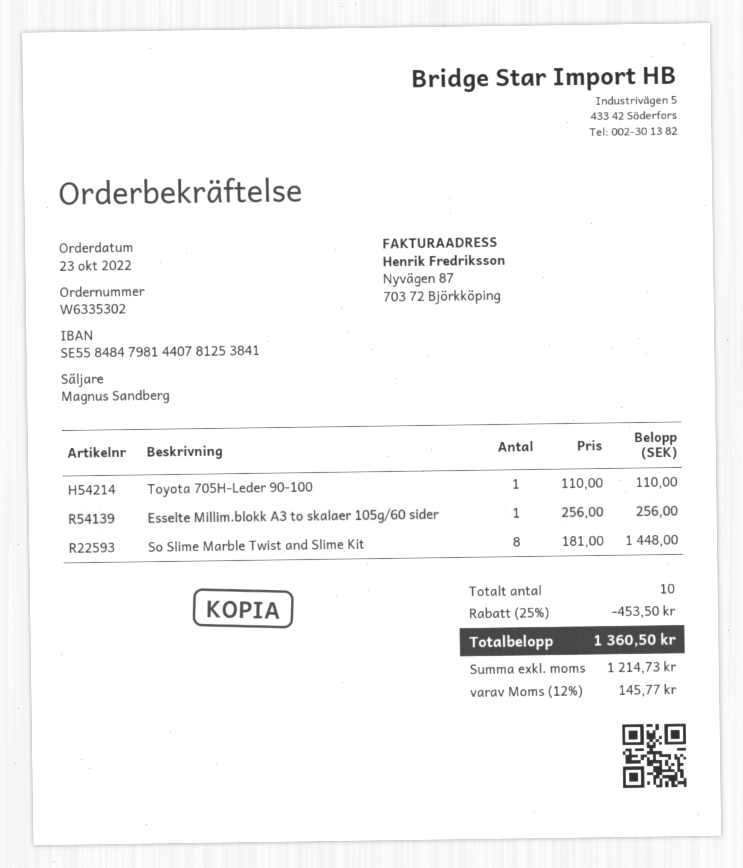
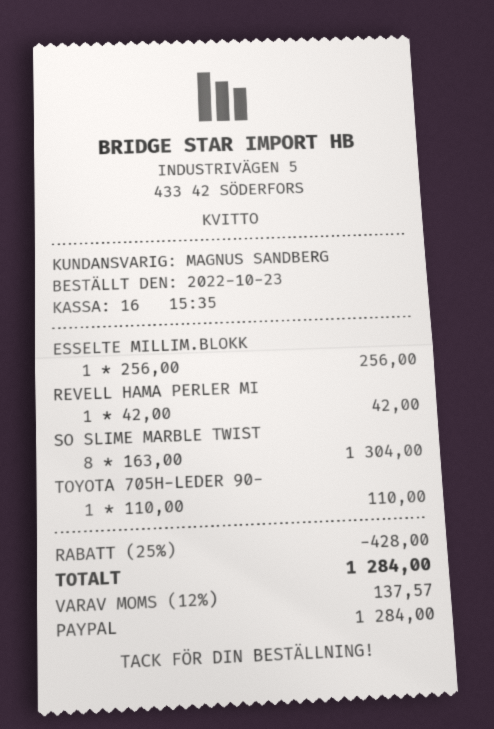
So Slime Marble Twist and Slime Kit: 8 x 181.00 = 1448.00 -> 8 x 163.00 = 1304.00
REVELL HAMA PERLER MI: none -> 1 x 42.00 = 42.00
discount: 25% = 453.50 -> 25% = 428.00
tax: 12% = 145.77 -> 12% = 137.57
total: 1360.50 -> 1284.00

